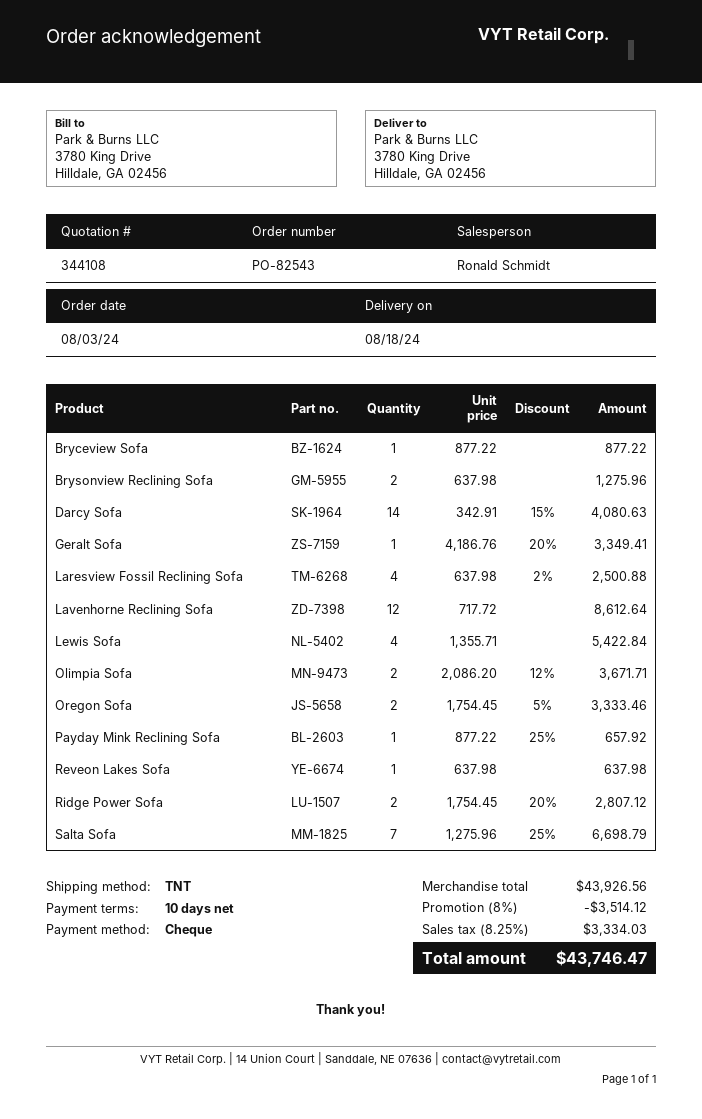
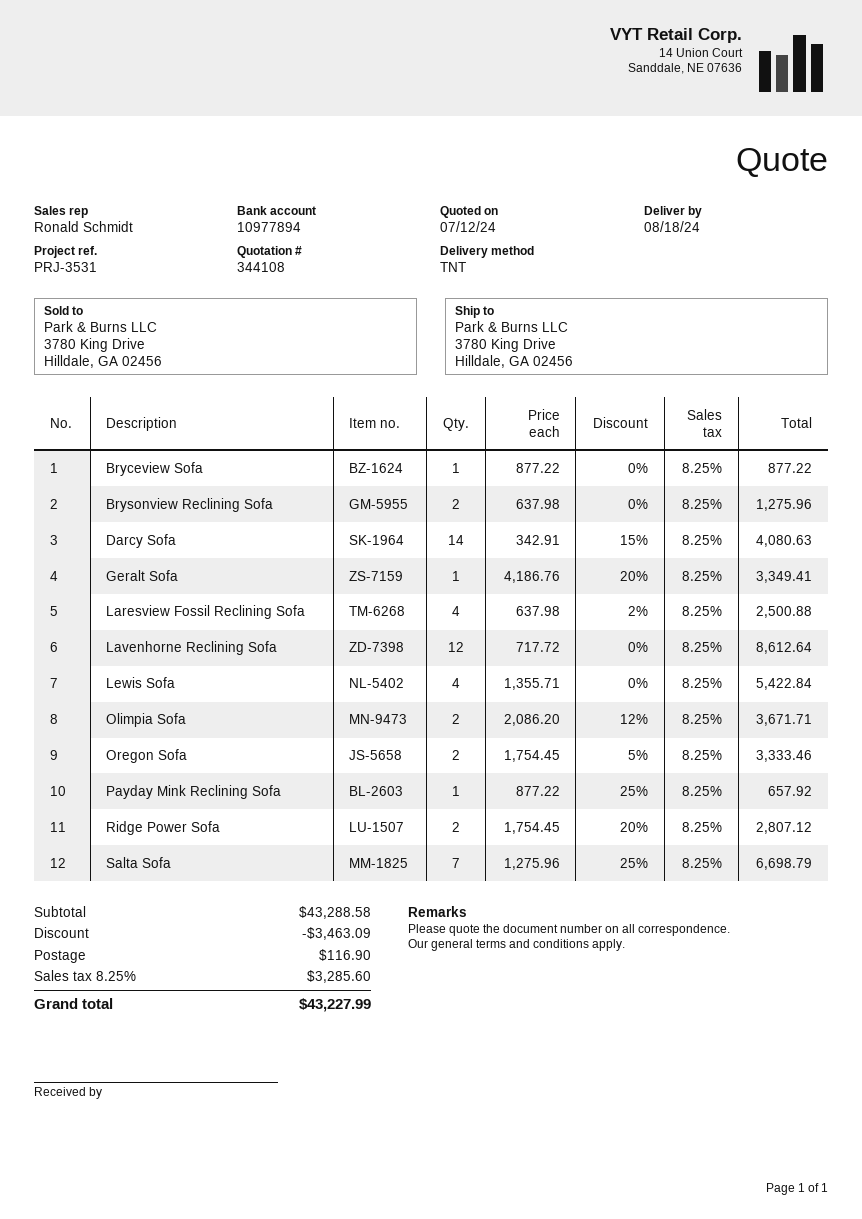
Reveon Lakes Sofa: 1 x 637.98 = 637.98 -> none
subtotal: 43926.56 -> 43288.58
discount: 3514.12 -> 3463.09
shipping: none -> 116.90
tax: 8.25% = 3334.03 -> 8.25% = 3285.60
total: 43746.47 -> 43227.99

